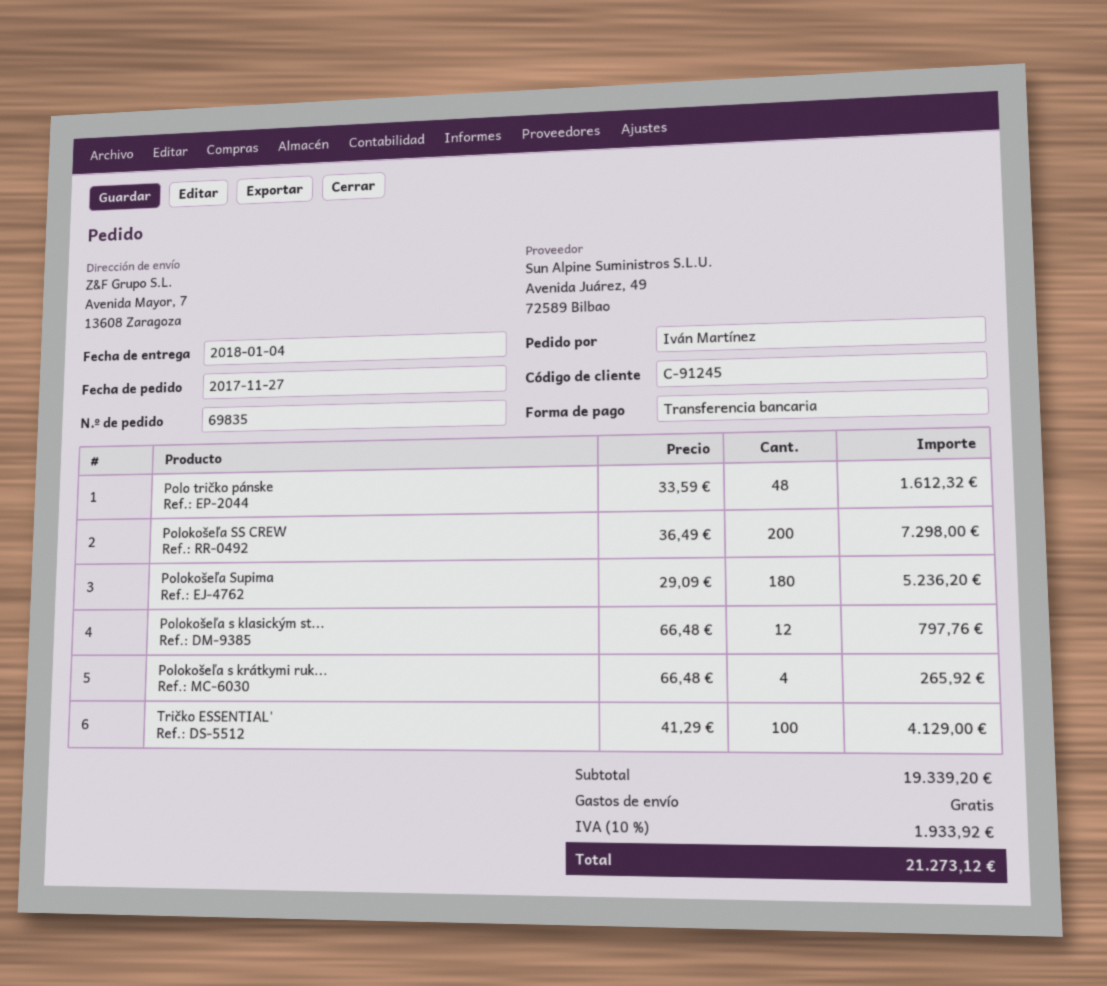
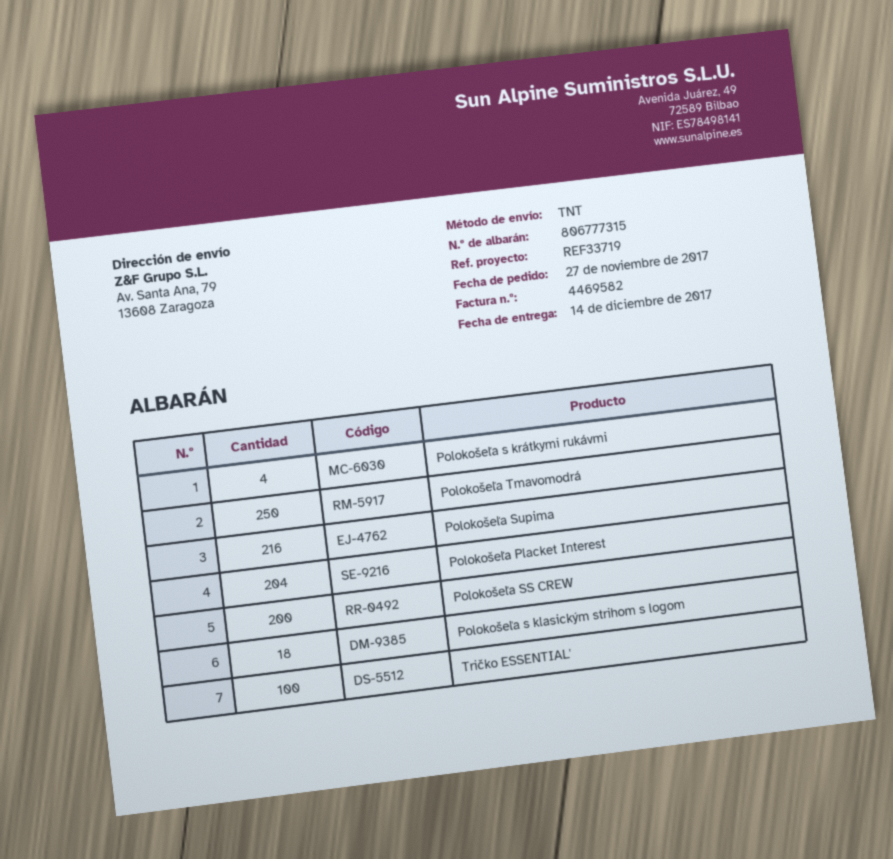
delivery date: 2018-01-04 -> 2017-12-14
ship to: Avenida Mayor, 7, 13608 Zaragoza -> Av. Santa Ana, 79, 13608 Zaragoza
Polo tričko pánske: 48 -> none
Polokošeľa Supima: 180 -> 216
Polokošeľa s klasickým st...: 12 -> 18
Polokošeľa Tmavomodrá: none -> 250
Polokošeľa Placket Interest: none -> 204

